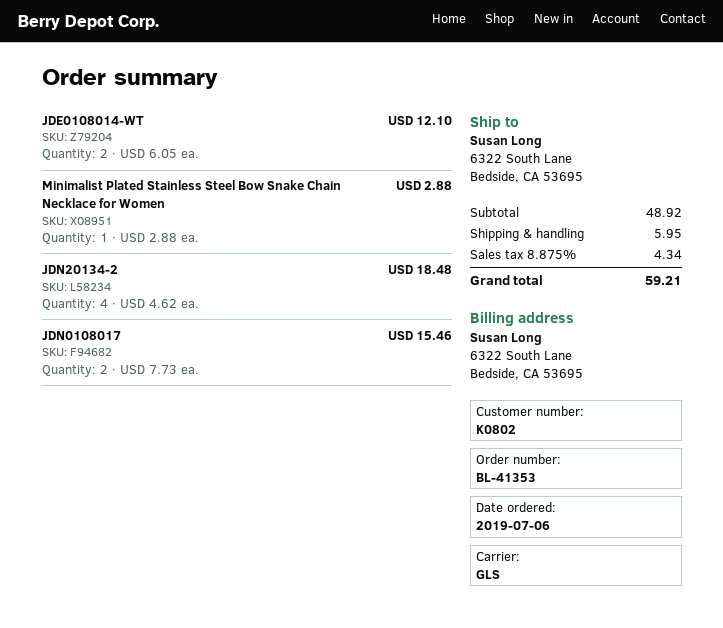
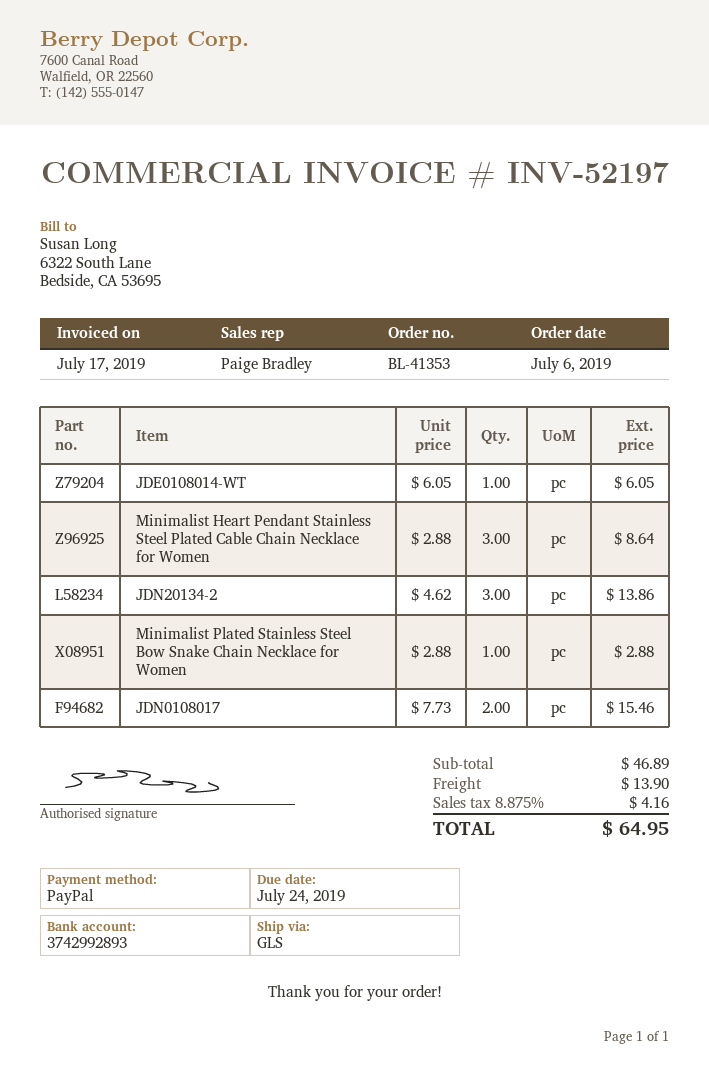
JDE0108014-WT: 2 x 6.05 = 12.10 -> 1 x 6.05 = 6.05
JDN20134-2: 4 x 4.62 = 18.48 -> 3 x 4.62 = 13.86
Minimalist Heart Pendant Stainless Steel Plated Cable Chain Necklace for Women: none -> 3 x 2.88 = 8.64
subtotal: 48.92 -> 46.89
shipping: 5.95 -> 13.90
tax: 8.875% = 4.34 -> 8.875% = 4.16
total: 59.21 -> 64.95

